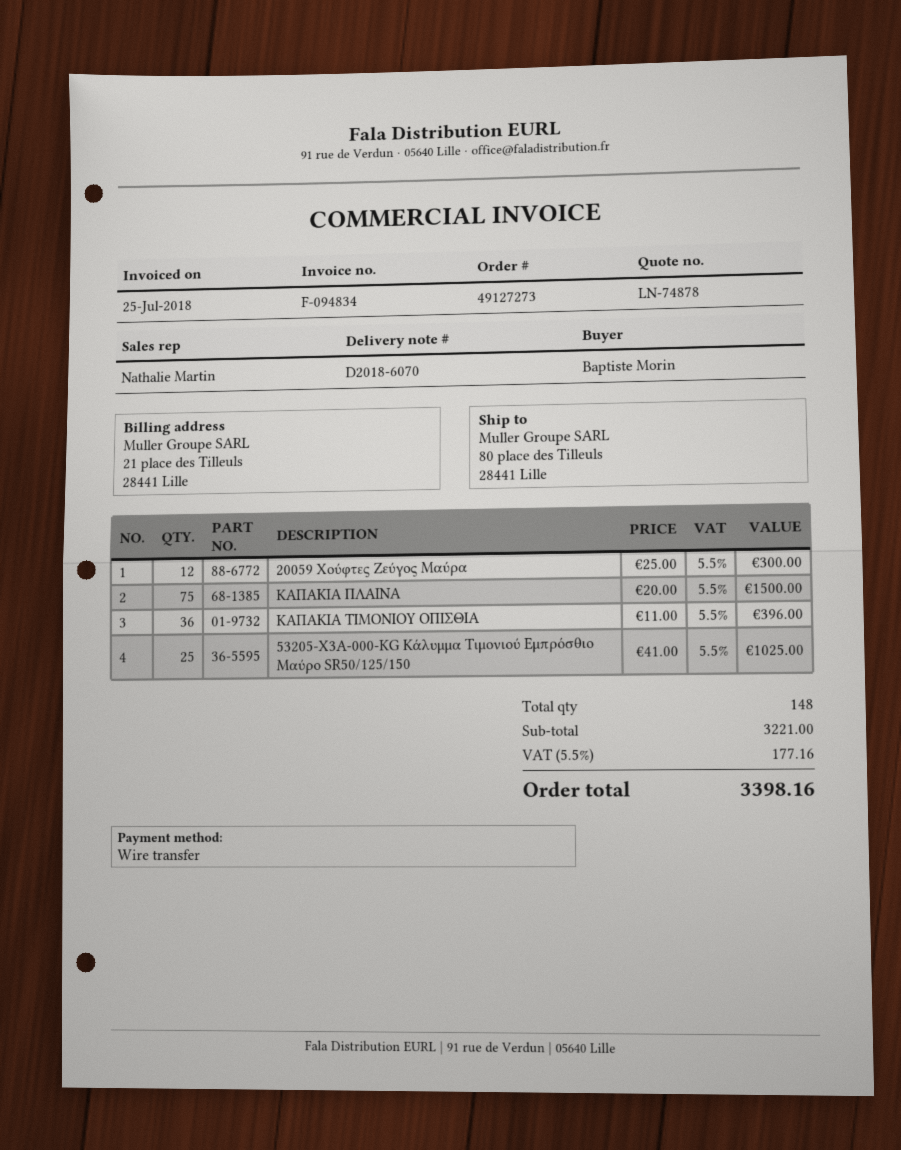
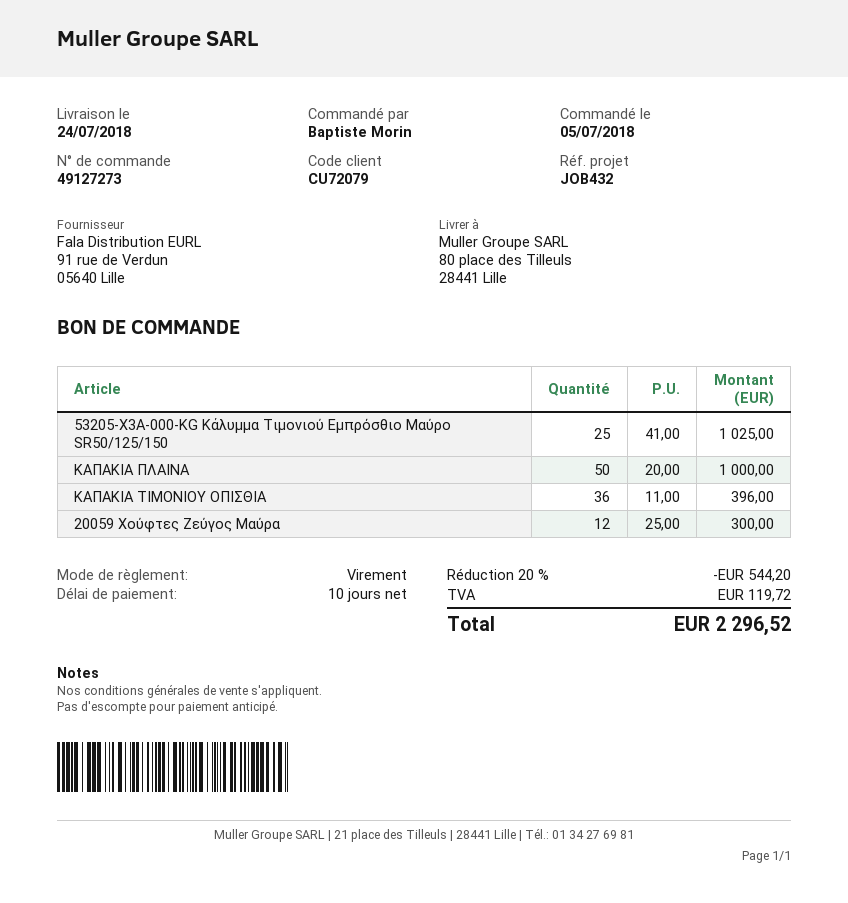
ΚΑΠΑΚΙΑ ΠΛΑΙΝΑ: 75 x 20.00 = 1500.00 -> 50 x 20.00 = 1000.00
discount: none -> 20% = 544.20
tax: 177.16 -> 119.72
total: 3398.16 -> 2296.52

